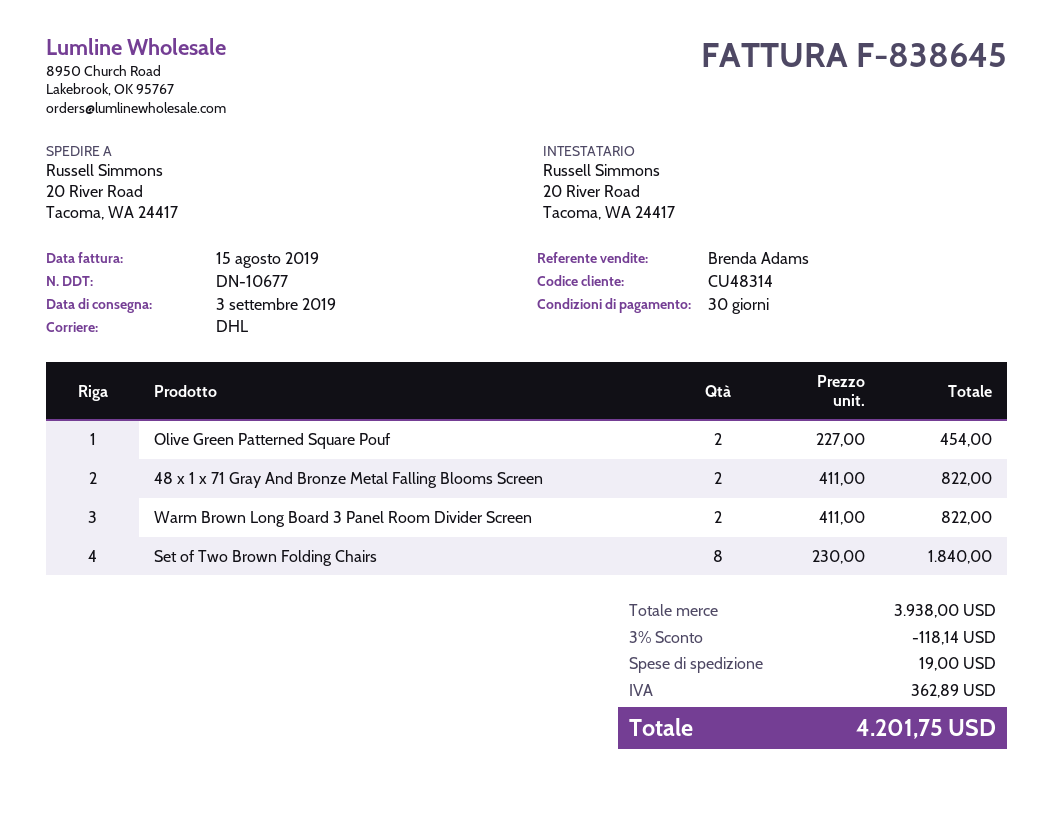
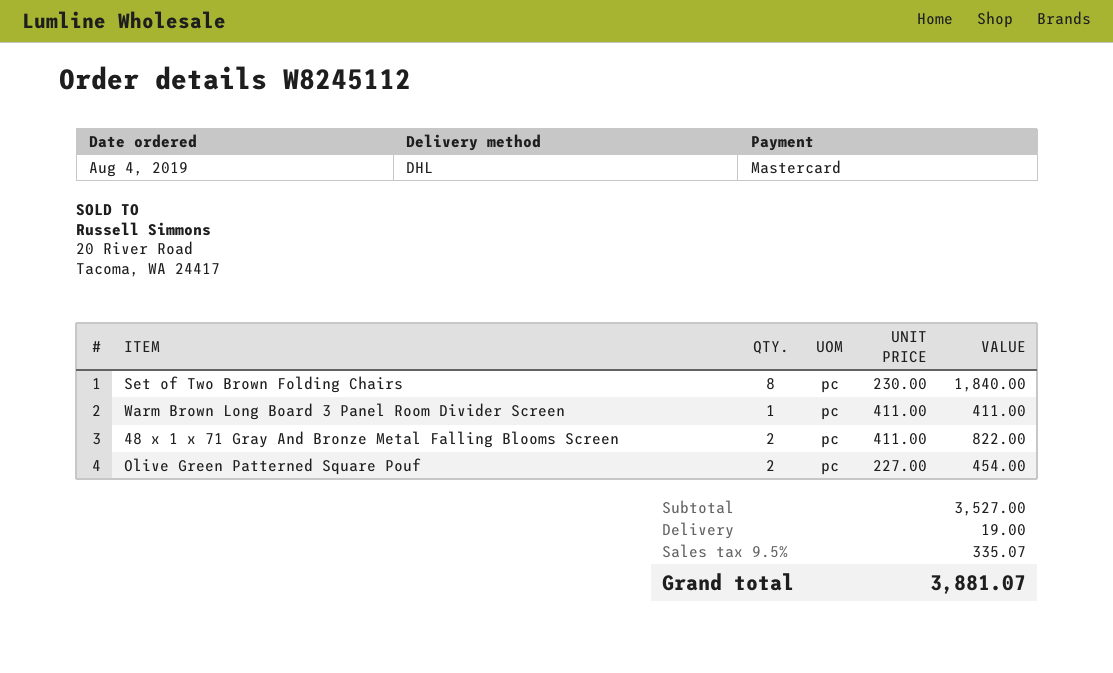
Warm Brown Long Board 3 Panel Room Divider Screen: 2 x 411.00 = 822.00 -> 1 x 411.00 = 411.00
subtotal: 3938.00 -> 3527.00
discount: 3% = 118.14 -> none
tax: 362.89 -> 335.07
total: 4201.75 -> 3881.07

